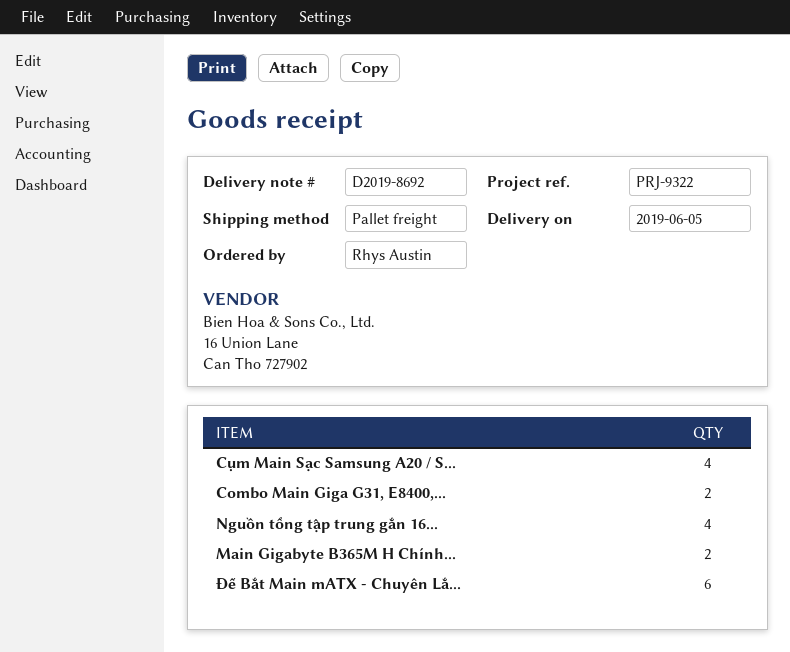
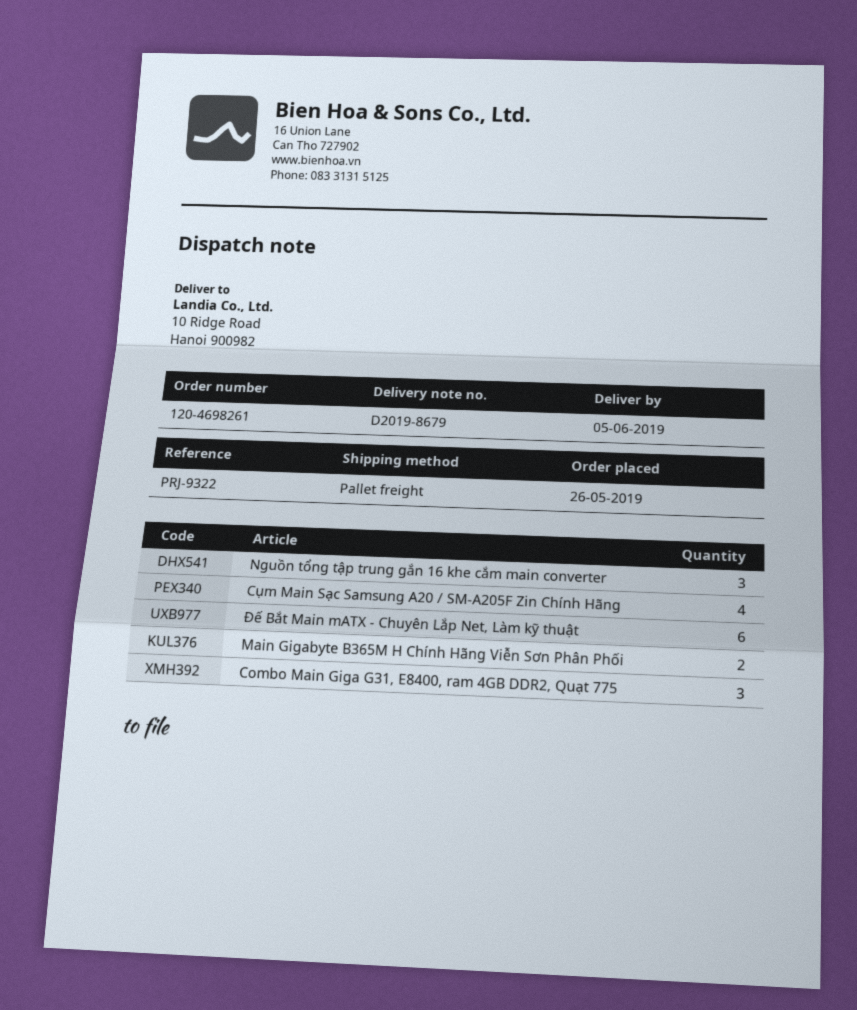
delivery note number: D2019-8692 -> D2019-8679
Combo Main Giga G31, E8400,...: 2 -> 3
Nguồn tổng tập trung gắn 16...: 4 -> 3

